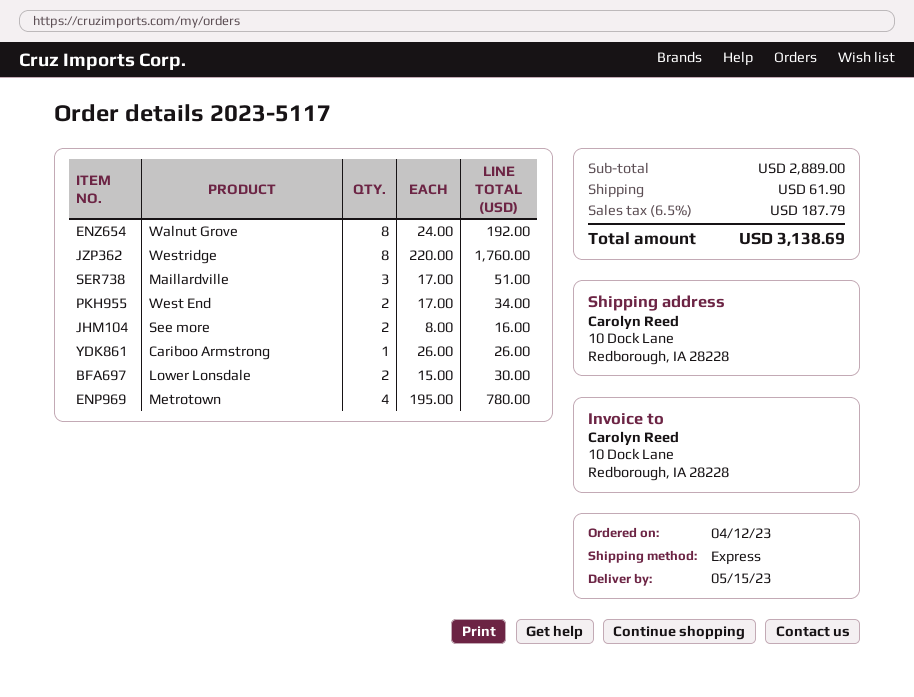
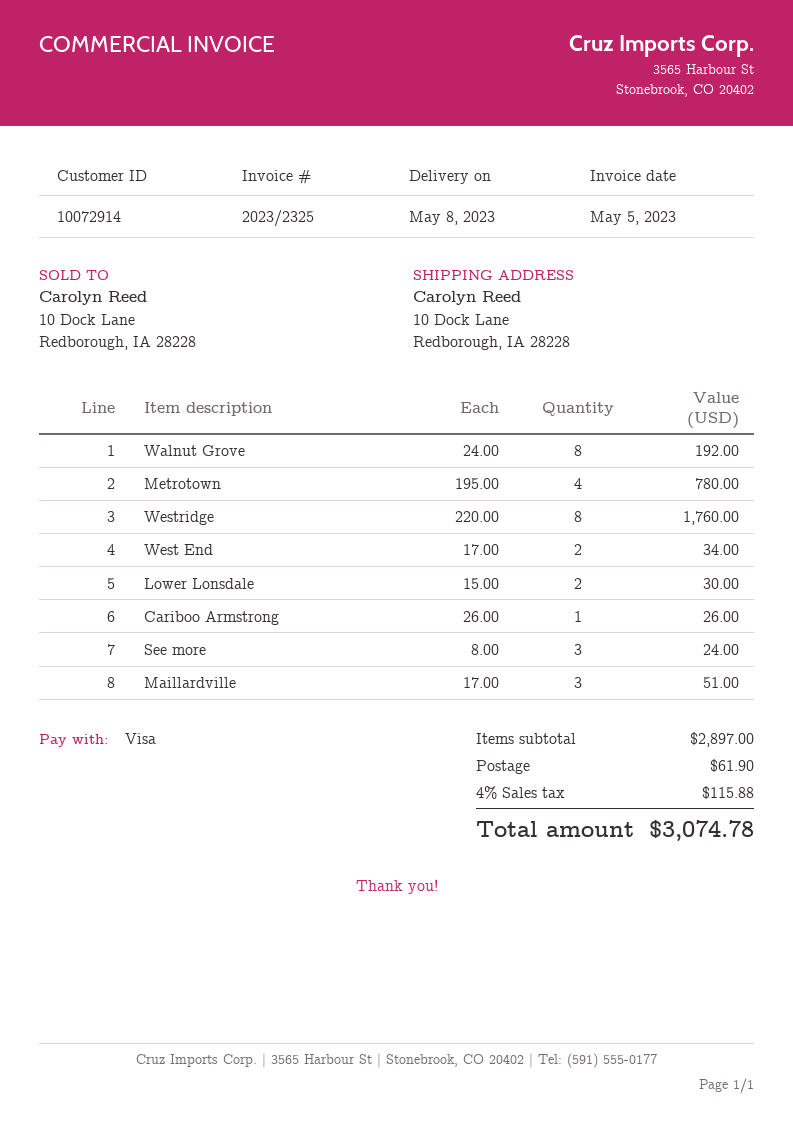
delivery date: 2023-05-15 -> 2023-05-08
See more: 2 x 8.00 = 16.00 -> 3 x 8.00 = 24.00
subtotal: 2889.00 -> 2897.00
tax: 6.5% = 187.79 -> 4% = 115.88
total: 3138.69 -> 3074.78

